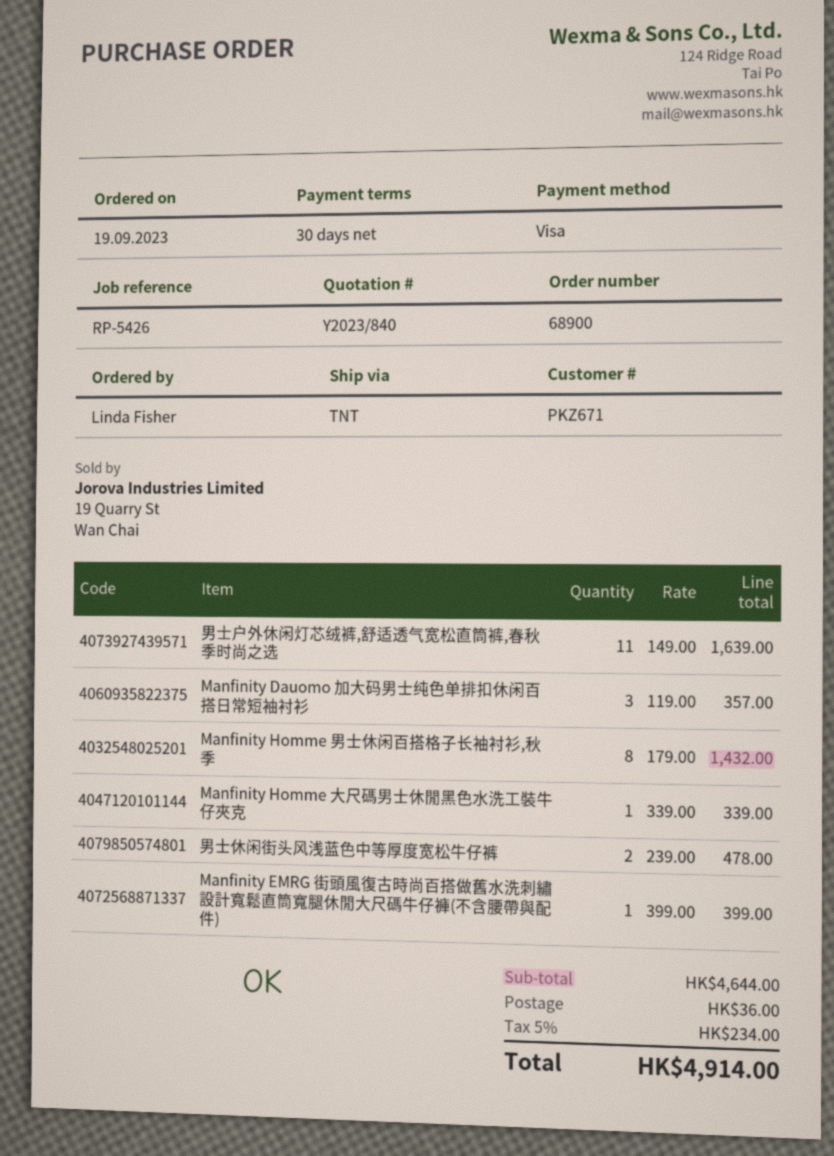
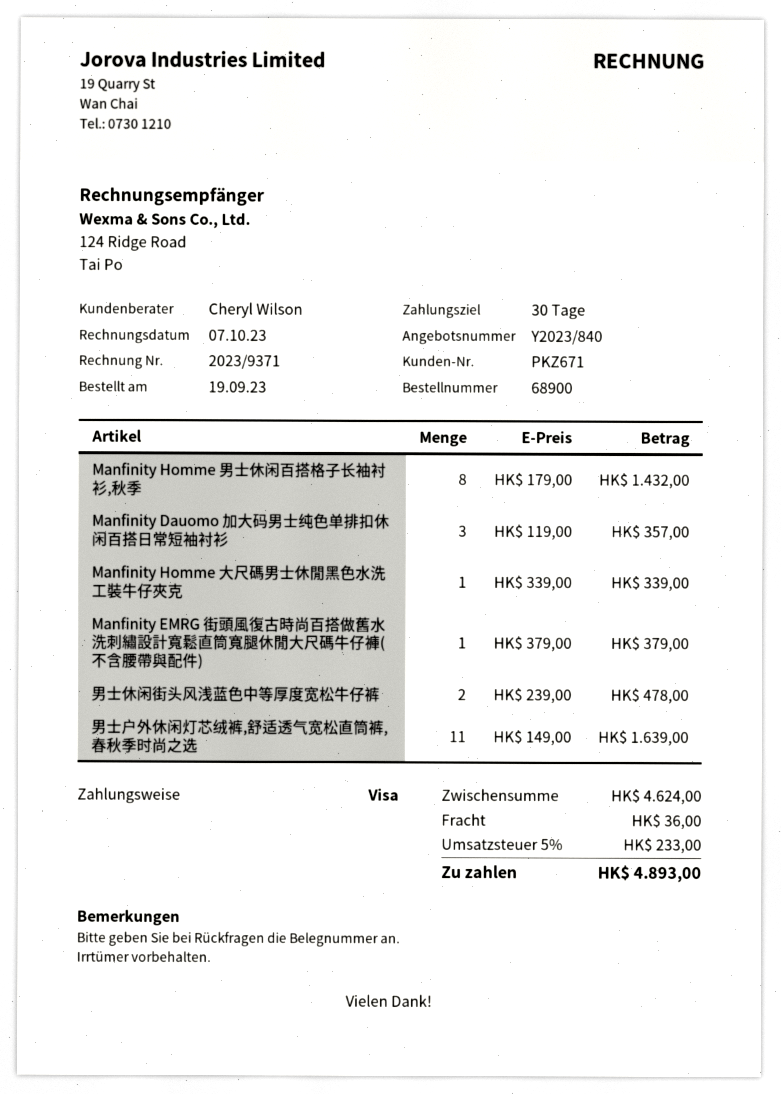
Manfinity EMRG 街頭風復古時尚百搭做舊水洗刺繡設計寬鬆直筒寬腿休閒大尺碼牛仔褲(不含腰帶與配件): 1 x 399.00 = 399.00 -> 1 x 379.00 = 379.00
subtotal: 4644.00 -> 4624.00
tax: 5% = 234.00 -> 5% = 233.00
total: 4914.00 -> 4893.00

